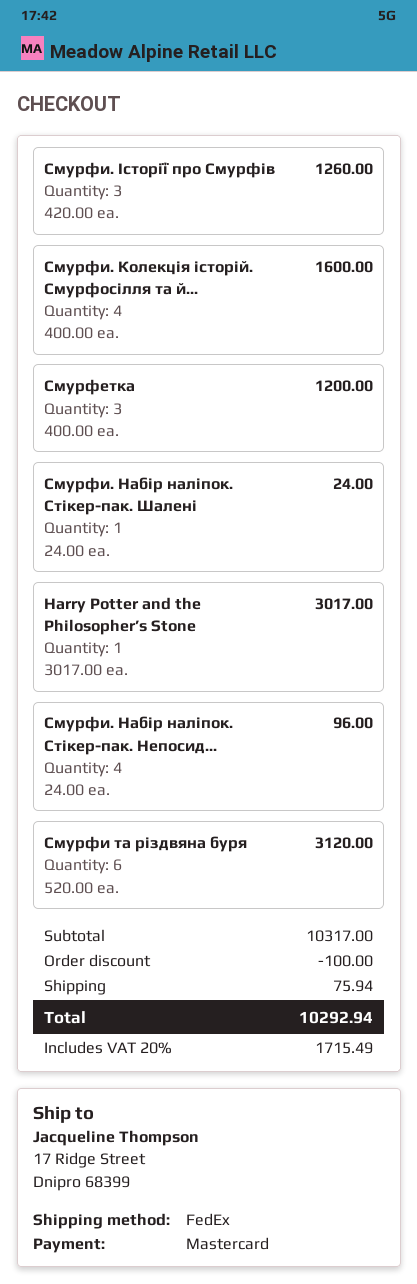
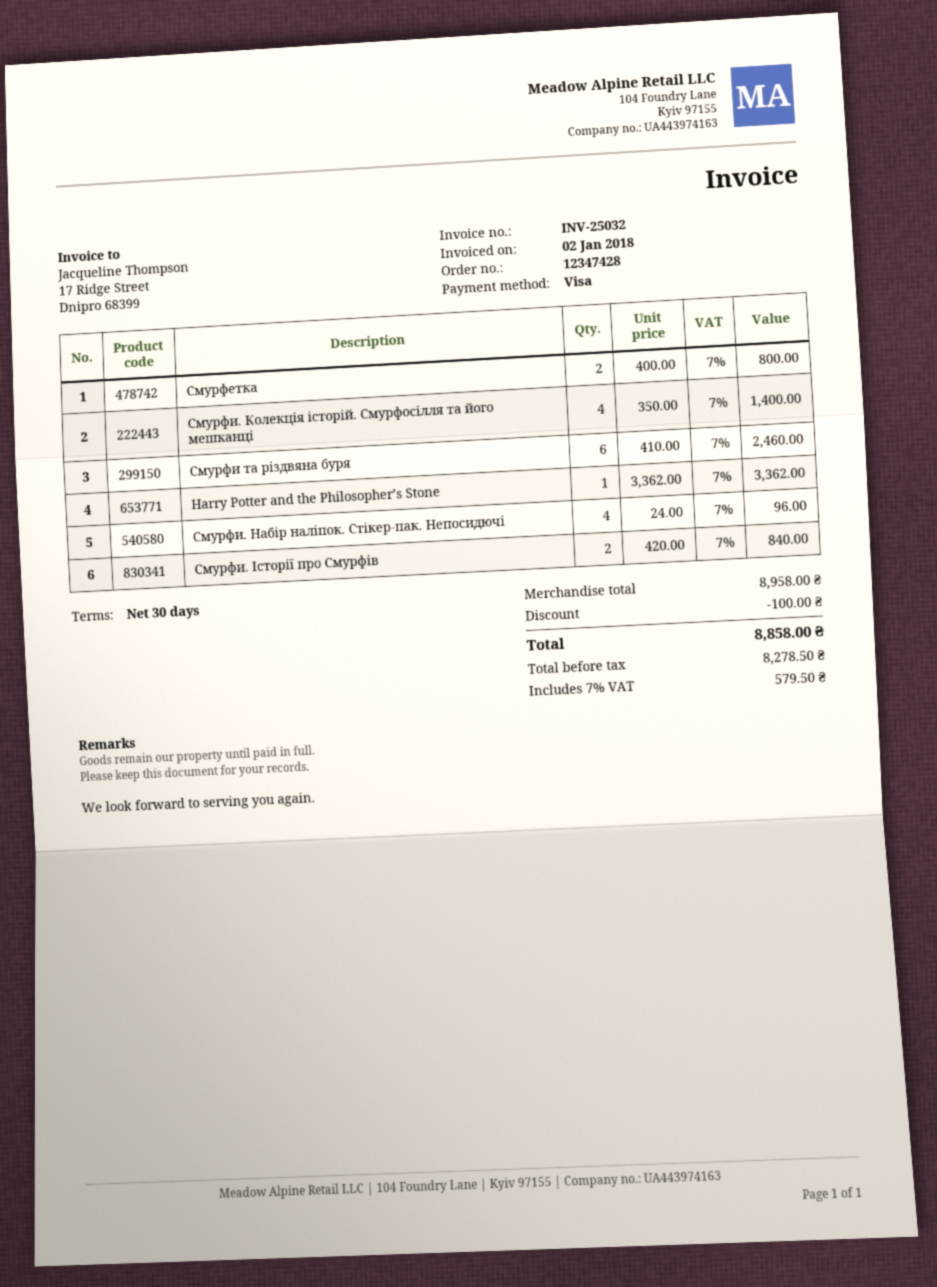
payment method: Mastercard -> Visa
Смурфи. Історії про Смурфів: 3 x 420.00 = 1260.00 -> 2 x 420.00 = 840.00
Смурфи. Колекція історій. Смурфосілля та й...: 4 x 400.00 = 1600.00 -> 4 x 350.00 = 1400.00
Смурфетка: 3 x 400.00 = 1200.00 -> 2 x 400.00 = 800.00
Смурфи. Набір наліпок. Стікер-пак. Шалені: 1 x 24.00 = 24.00 -> none
Harry Potter and the Philosopher’s Stone: 1 x 3017.00 = 3017.00 -> 1 x 3362.00 = 3362.00
Смурфи та різдвяна буря: 6 x 520.00 = 3120.00 -> 6 x 410.00 = 2460.00
subtotal: 10317.00 -> 8958.00
shipping: 75.94 -> none
tax: 20% = 1715.49 -> 7% = 579.50
total: 10292.94 -> 8858.00

